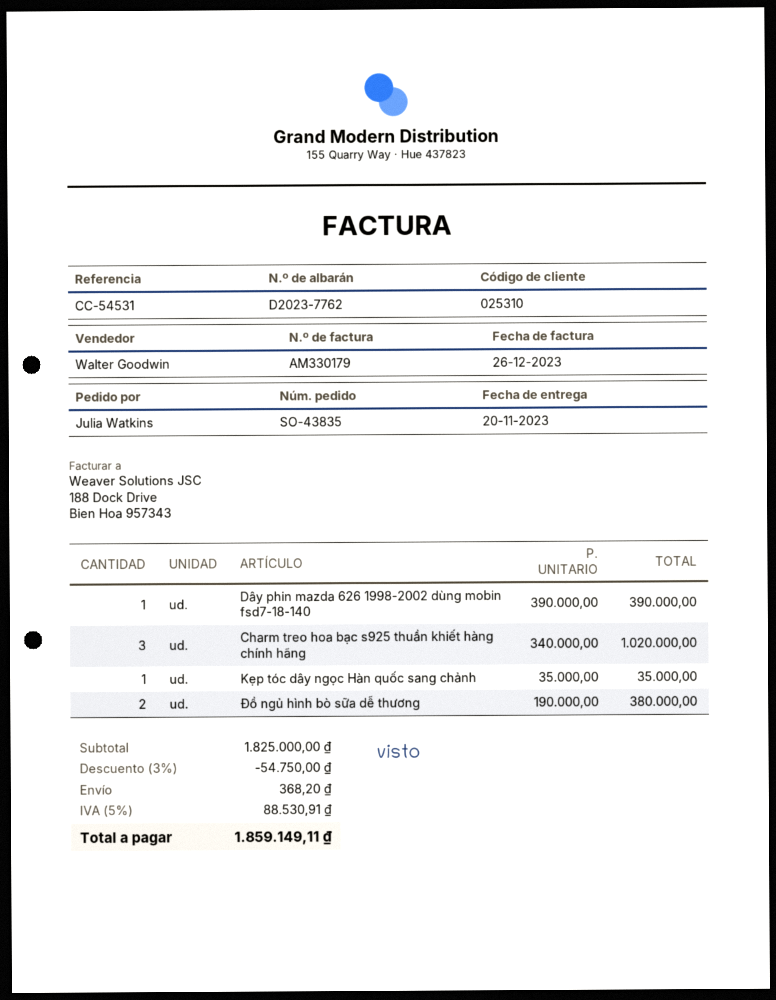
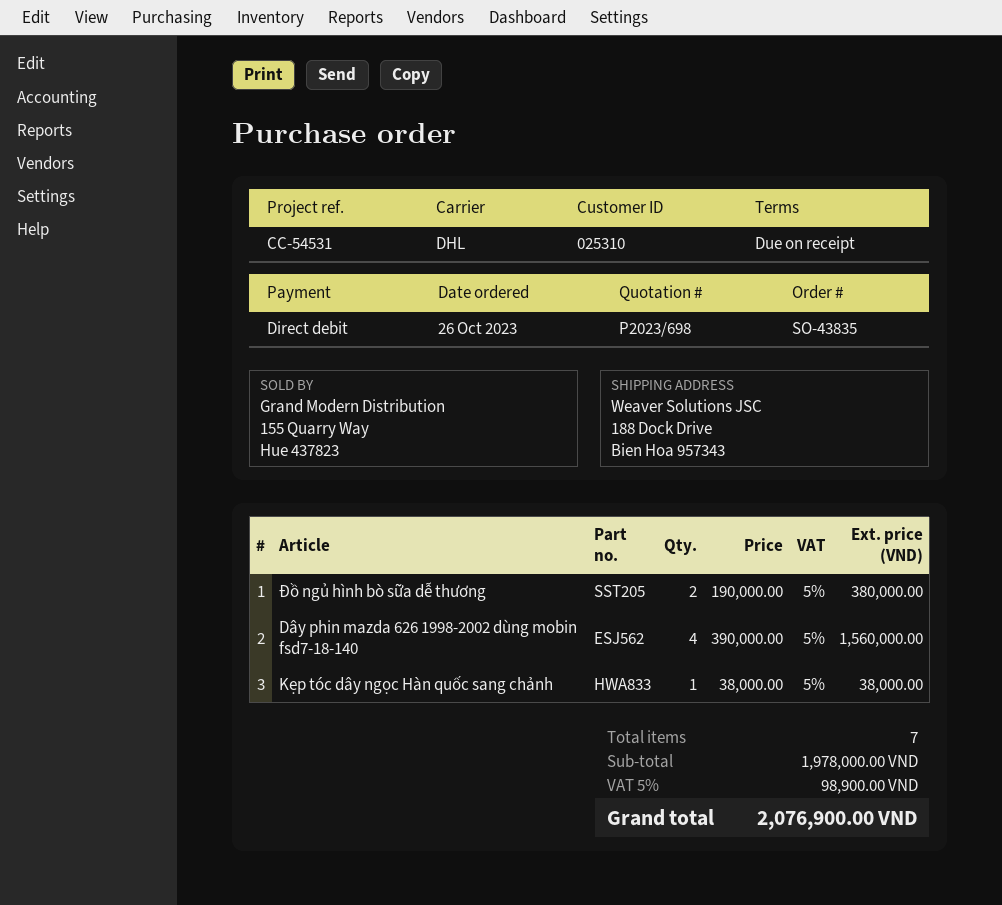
Dây phin mazda 626 1998-2002 dùng mobin fsd7-18-140: 1 x 390000.00 = 390000.00 -> 4 x 390000.00 = 1560000.00
Charm treo hoa bạc s925 thuần khiết hàng chính hãng: 3 x 340000.00 = 1020000.00 -> none
Kẹp tóc dây ngọc Hàn quốc sang chảnh: 1 x 35000.00 = 35000.00 -> 1 x 38000.00 = 38000.00
subtotal: 1825000.00 -> 1978000.00
discount: 3% = 54750.00 -> none
shipping: 368.20 -> none
tax: 5% = 88530.91 -> 5% = 98900.00
total: 1859149.11 -> 2076900.00

